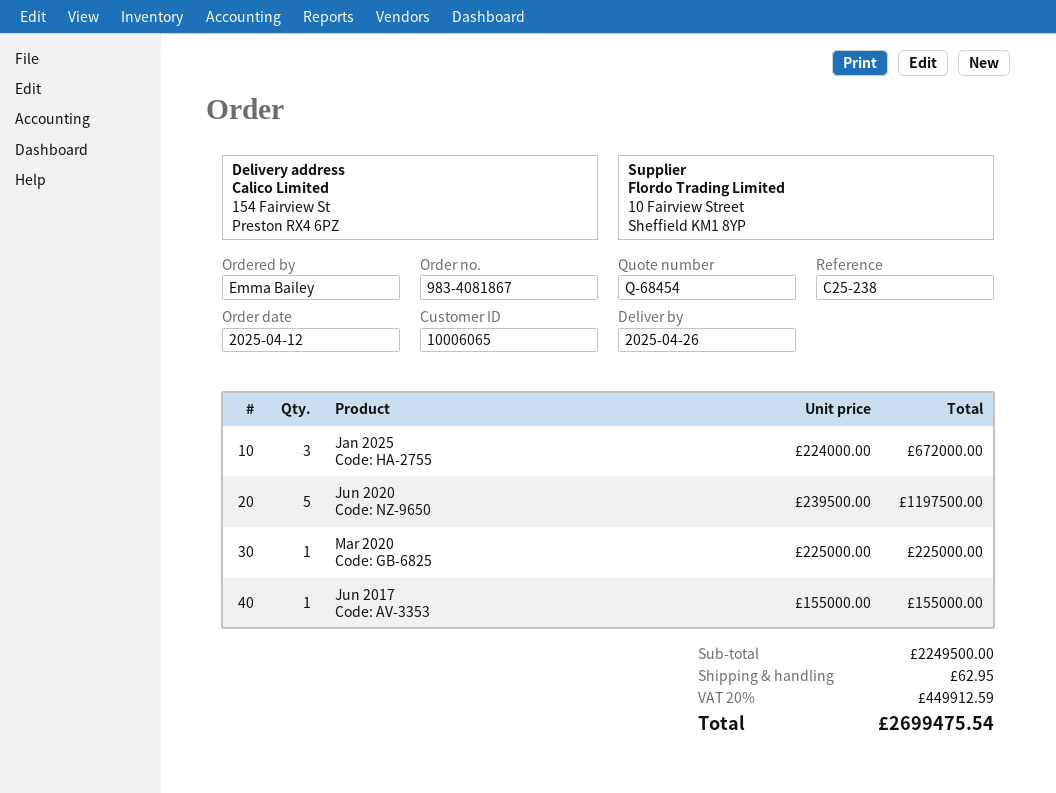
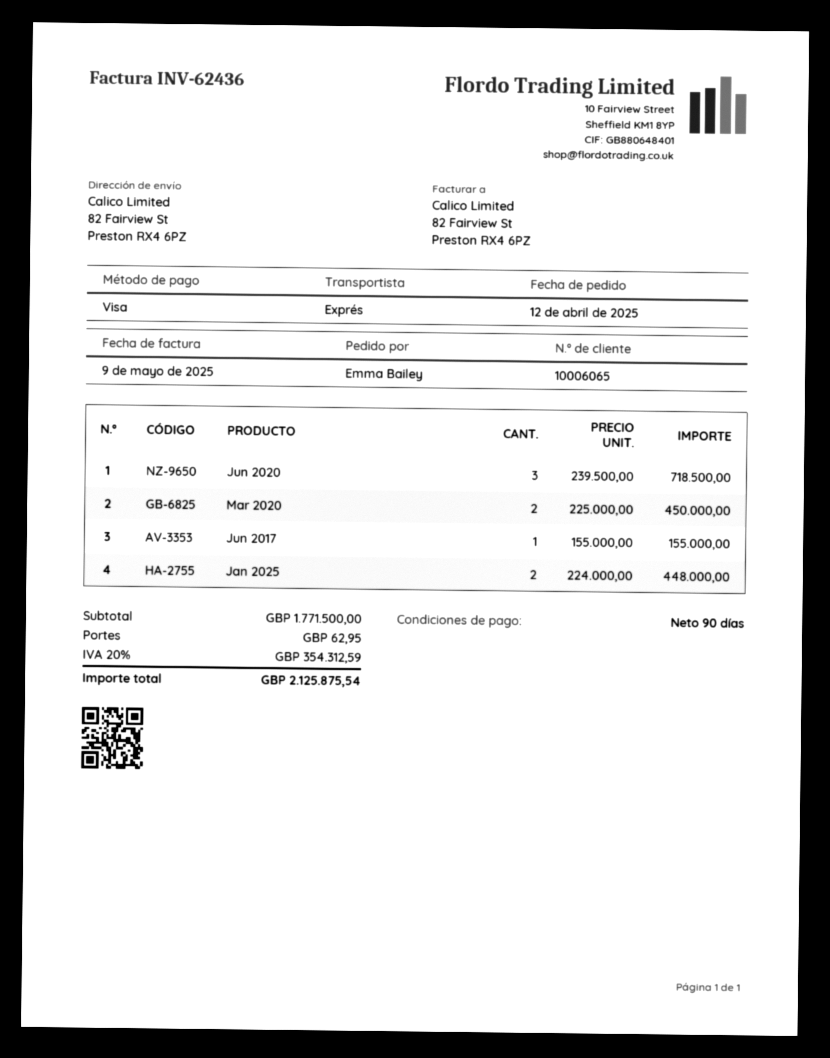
ship to: 154 Fairview St, Preston RX4 6PZ -> 82 Fairview St, Preston RX4 6PZ
Jan 2025: 3 x 224000.00 = 672000.00 -> 2 x 224000.00 = 448000.00
Jun 2020: 5 x 239500.00 = 1197500.00 -> 3 x 239500.00 = 718500.00
Mar 2020: 1 x 225000.00 = 225000.00 -> 2 x 225000.00 = 450000.00
subtotal: 2249500.00 -> 1771500.00
tax: 20% = 449912.59 -> 20% = 354312.59
total: 2699475.54 -> 2125875.54

